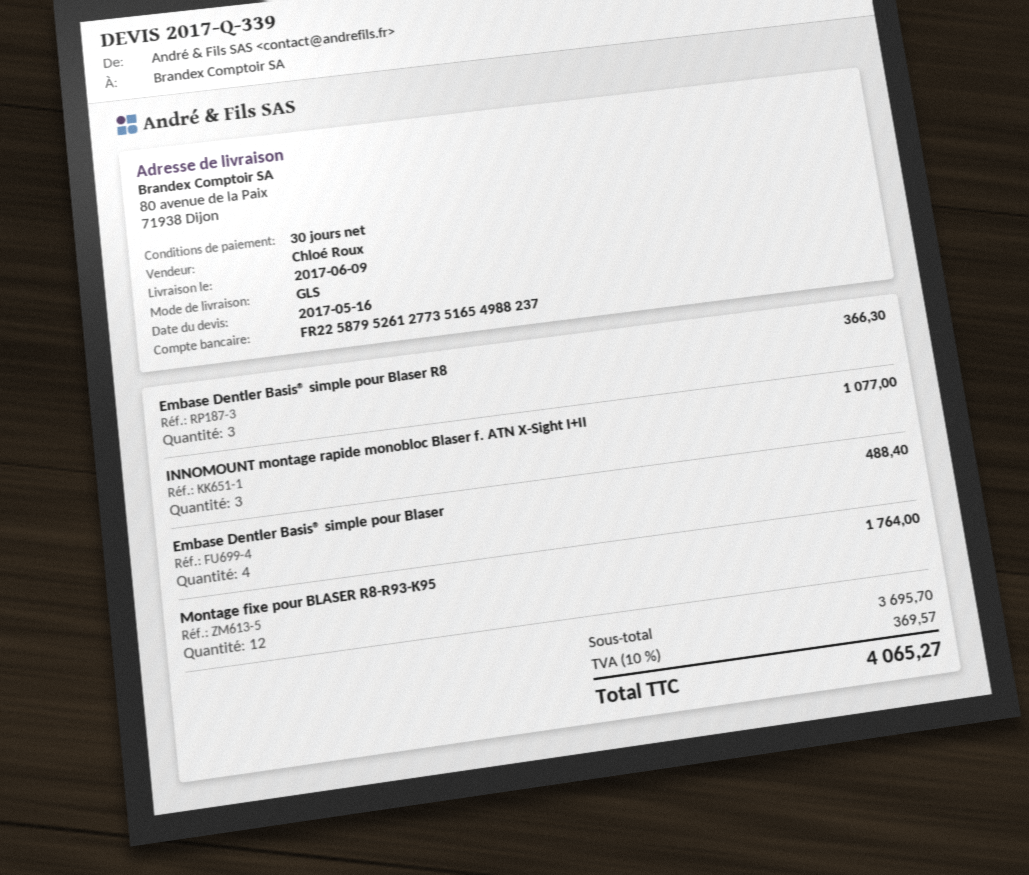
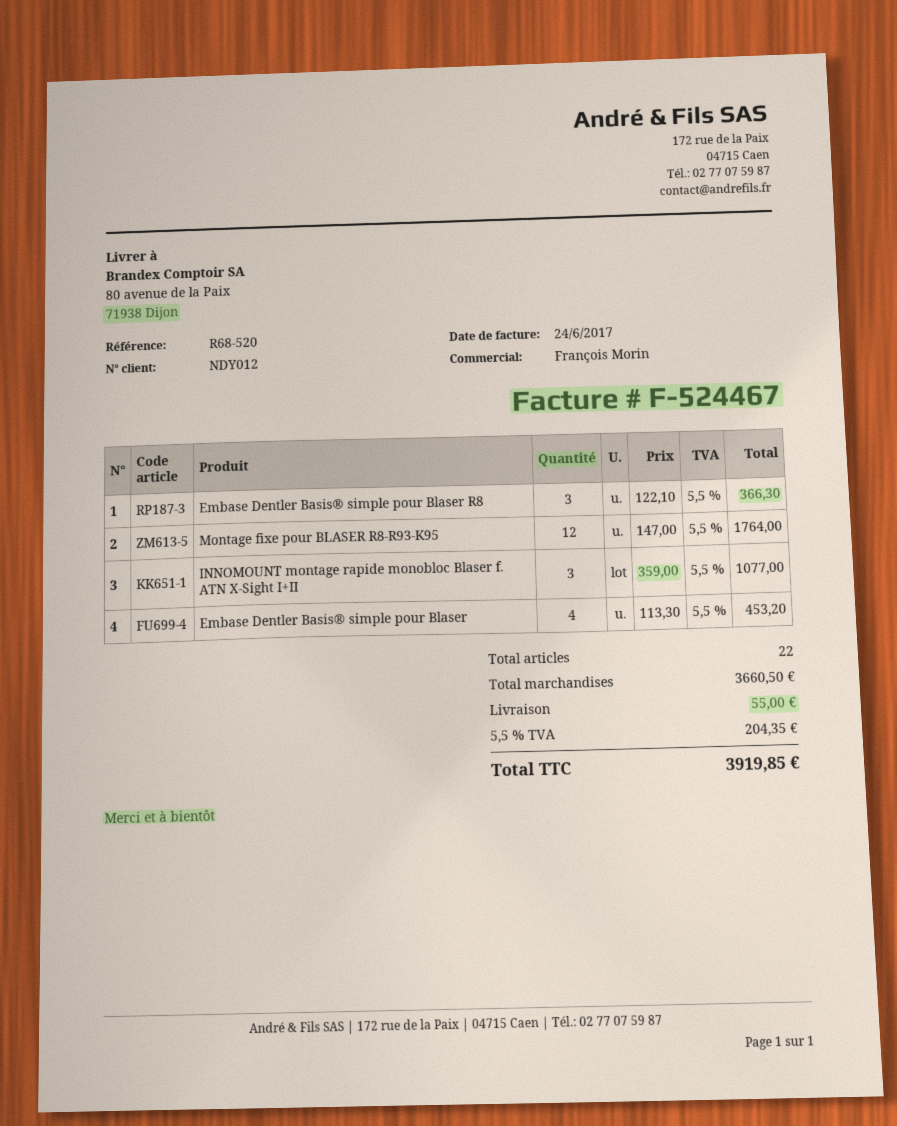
sales rep: Chloé Roux -> François Morin
Embase Dentler Basis® simple pour Blaser: 4 for 488.40 -> 4 for 453.20
subtotal: 3695.70 -> 3660.50
shipping: none -> 55.00
tax: 10% = 369.57 -> 5.5% = 204.35
total: 4065.27 -> 3919.85

